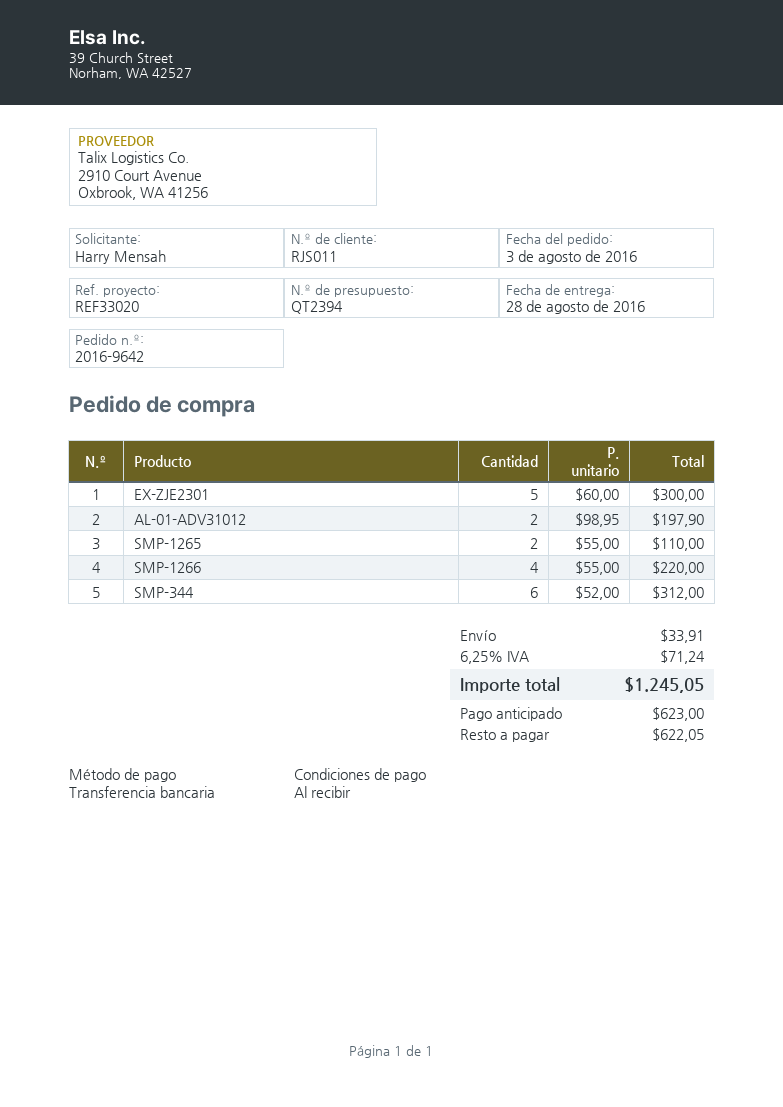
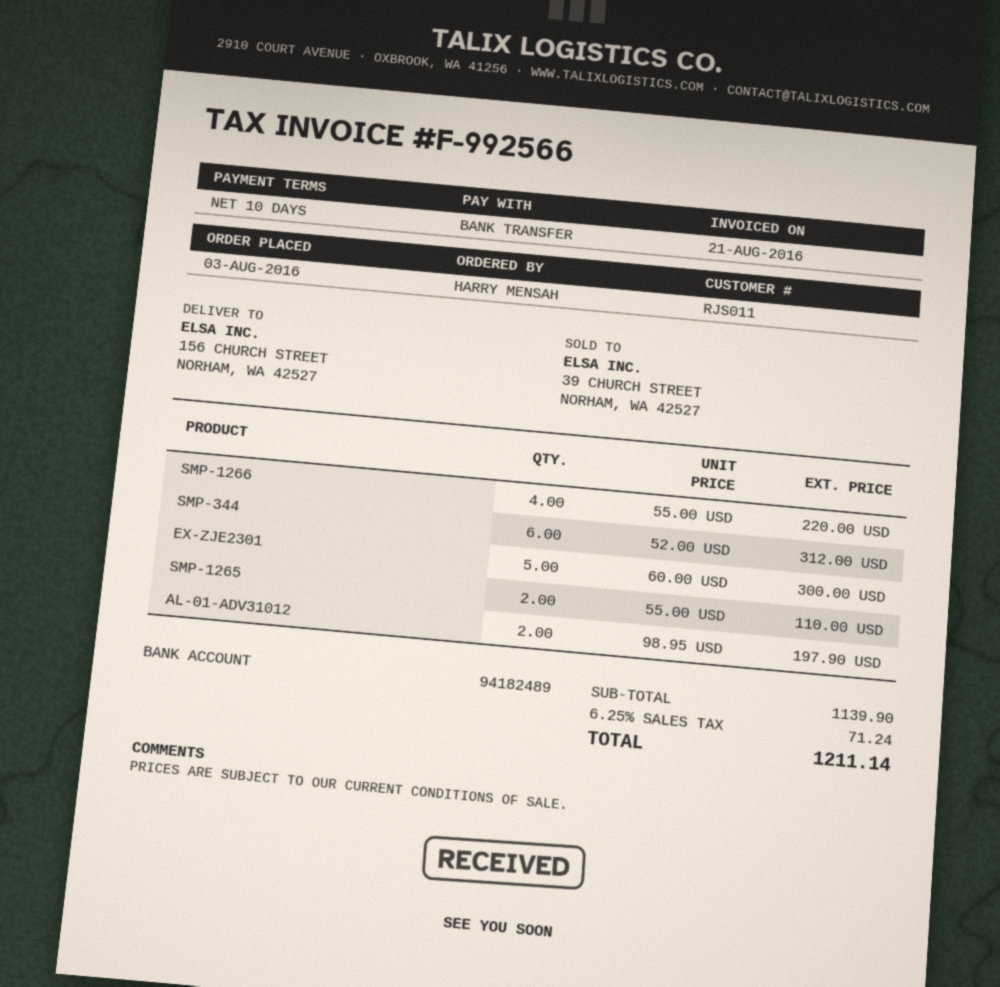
payment terms: on receipt -> 10 days
shipping: 33.91 -> none
total: 1245.05 -> 1211.14

